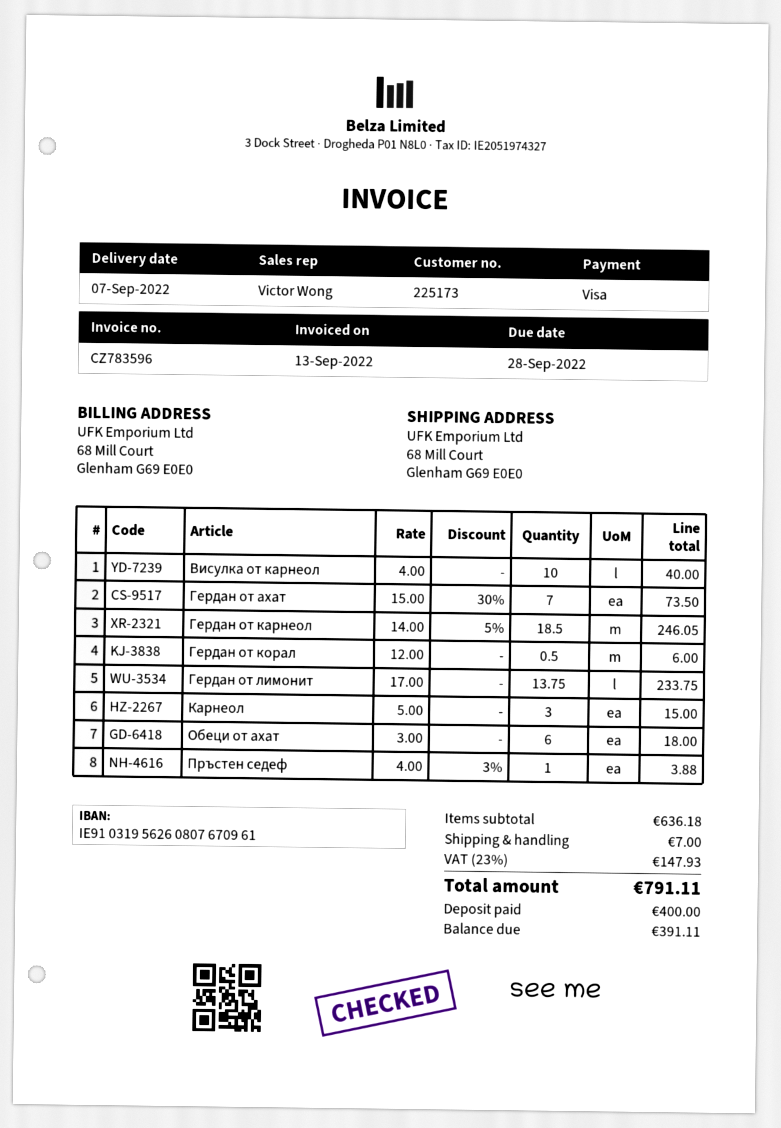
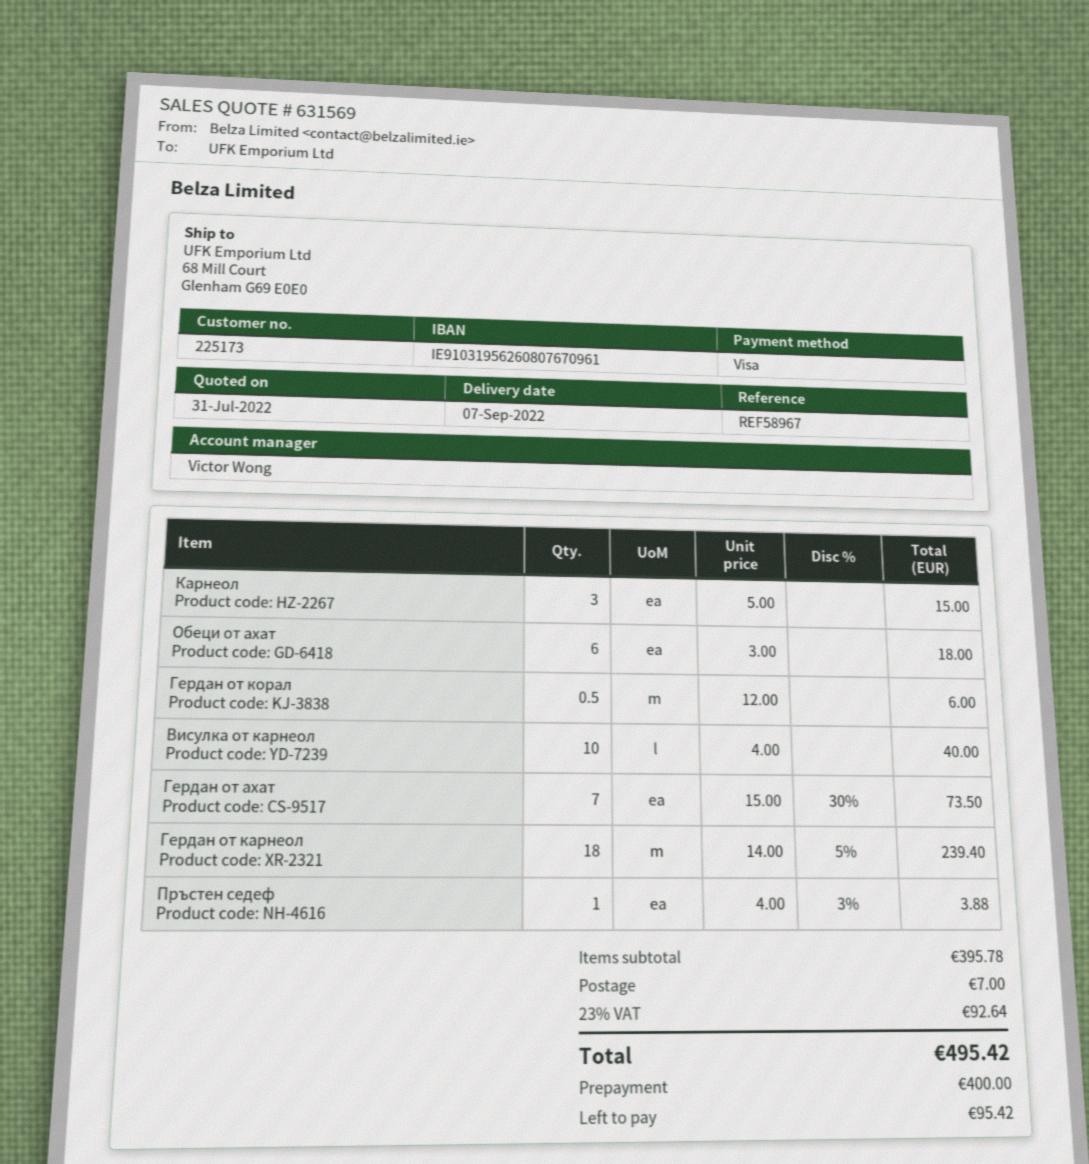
Гердан от карнеол: 18.5 x 14.00 - 5% = 246.05 -> 18 x 14.00 - 5% = 239.40
Гердан от лимонит: 13.75 x 17.00 = 233.75 -> none
subtotal: 636.18 -> 395.78
tax: 23% = 147.93 -> 23% = 92.64
total: 791.11 -> 495.42
balance: 391.11 -> 95.42

